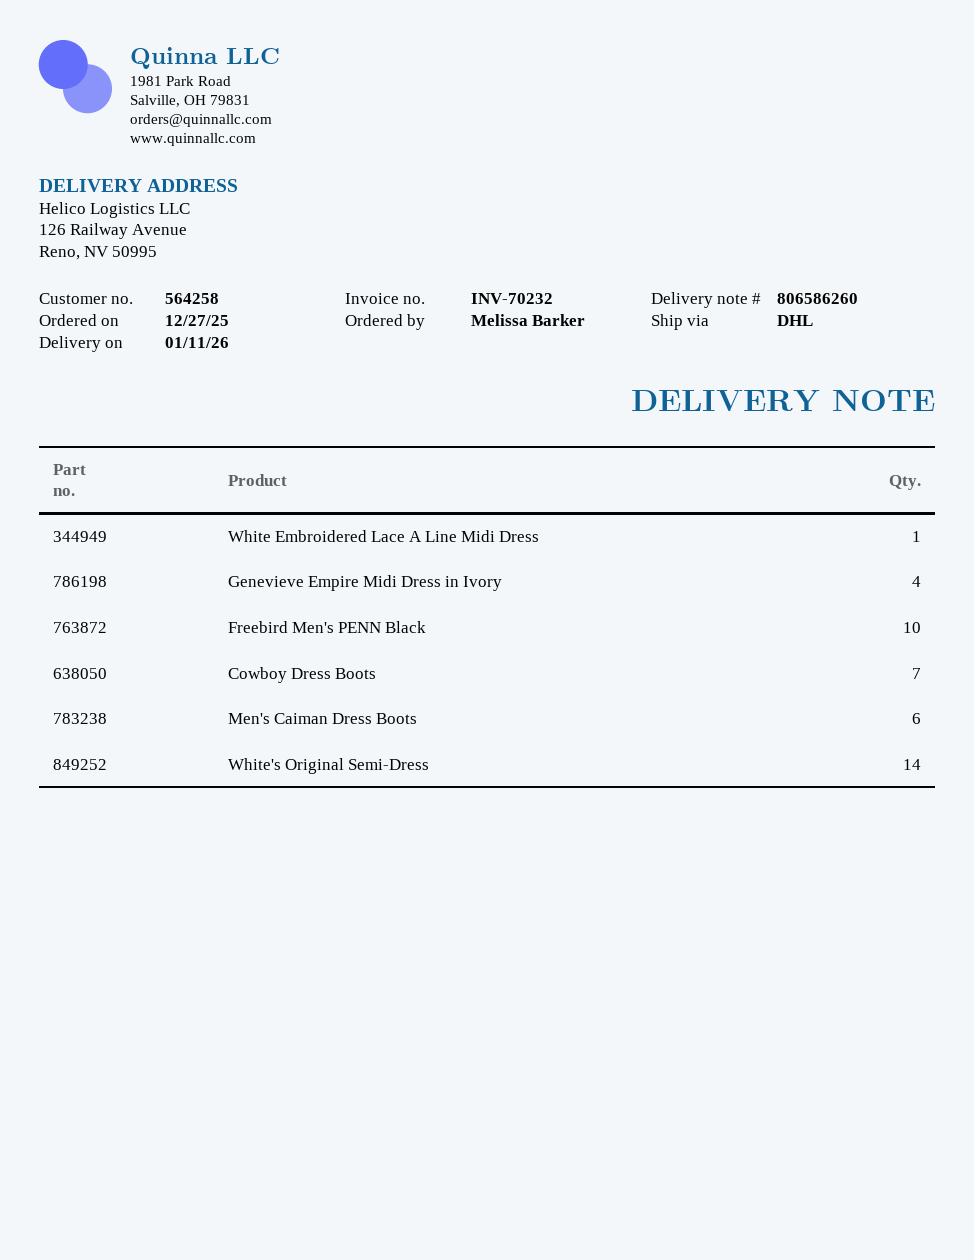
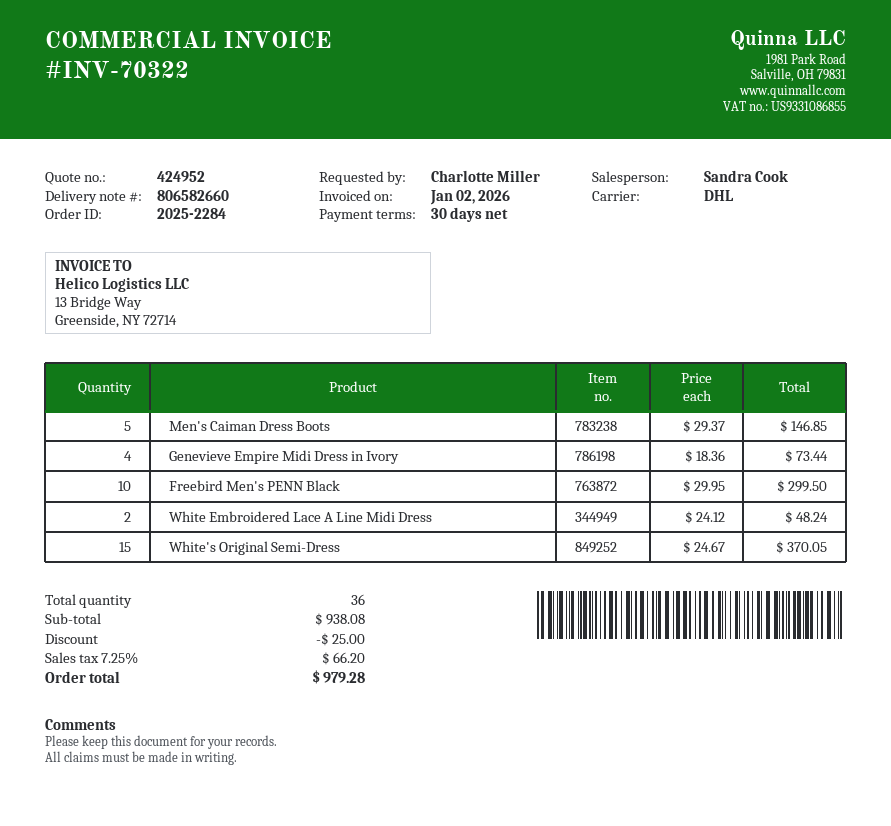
delivery note number: 806586260 -> 806582660
invoice number: INV-70232 -> INV-70322
ordered by: Melissa Barker -> Charlotte Miller
White Embroidered Lace A Line Midi Dress: 1 -> 2
Cowboy Dress Boots: 7 -> none
Men's Caiman Dress Boots: 6 -> 5
White's Original Semi-Dress: 14 -> 15

